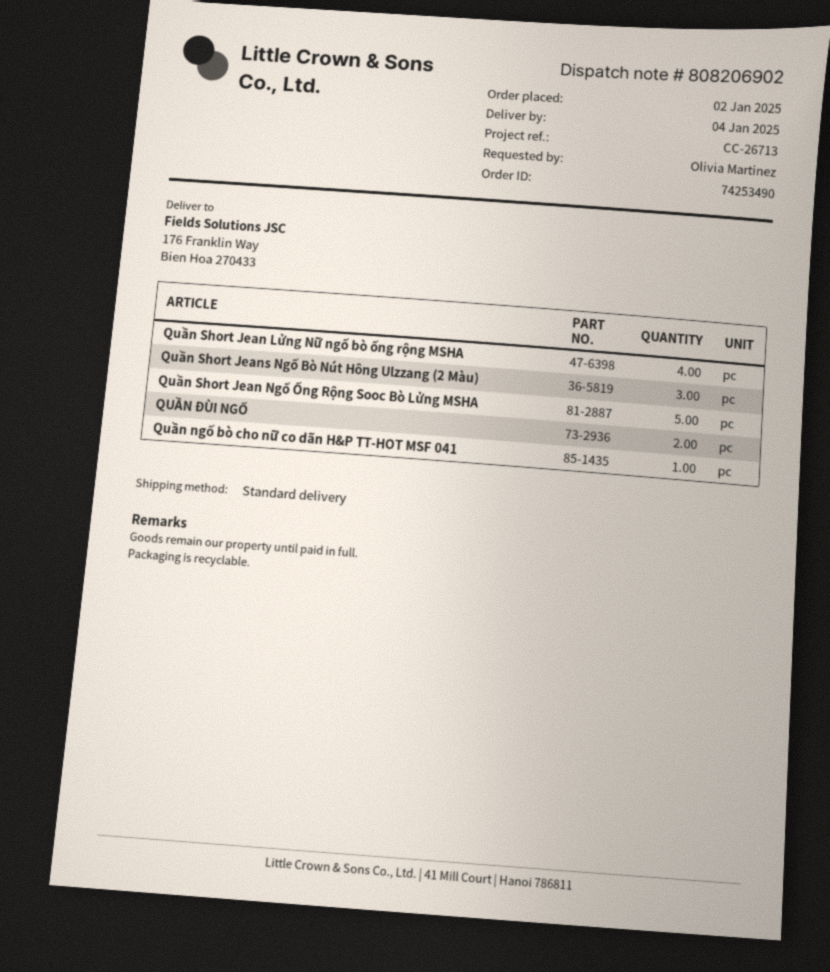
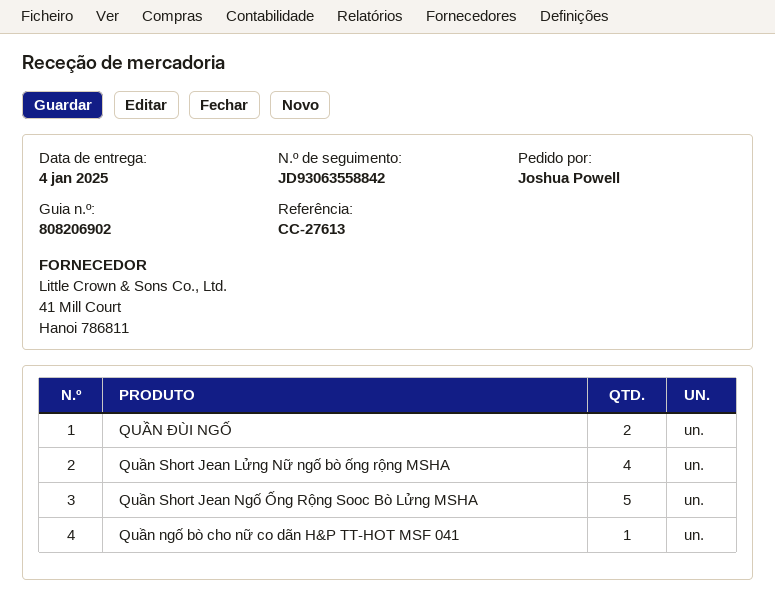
reference: CC-26713 -> CC-27613
ordered by: Olivia Martinez -> Joshua Powell
Quần Short Jeans Ngố Bò Nút Hông Ulzzang (2 Màu): 3 -> none

